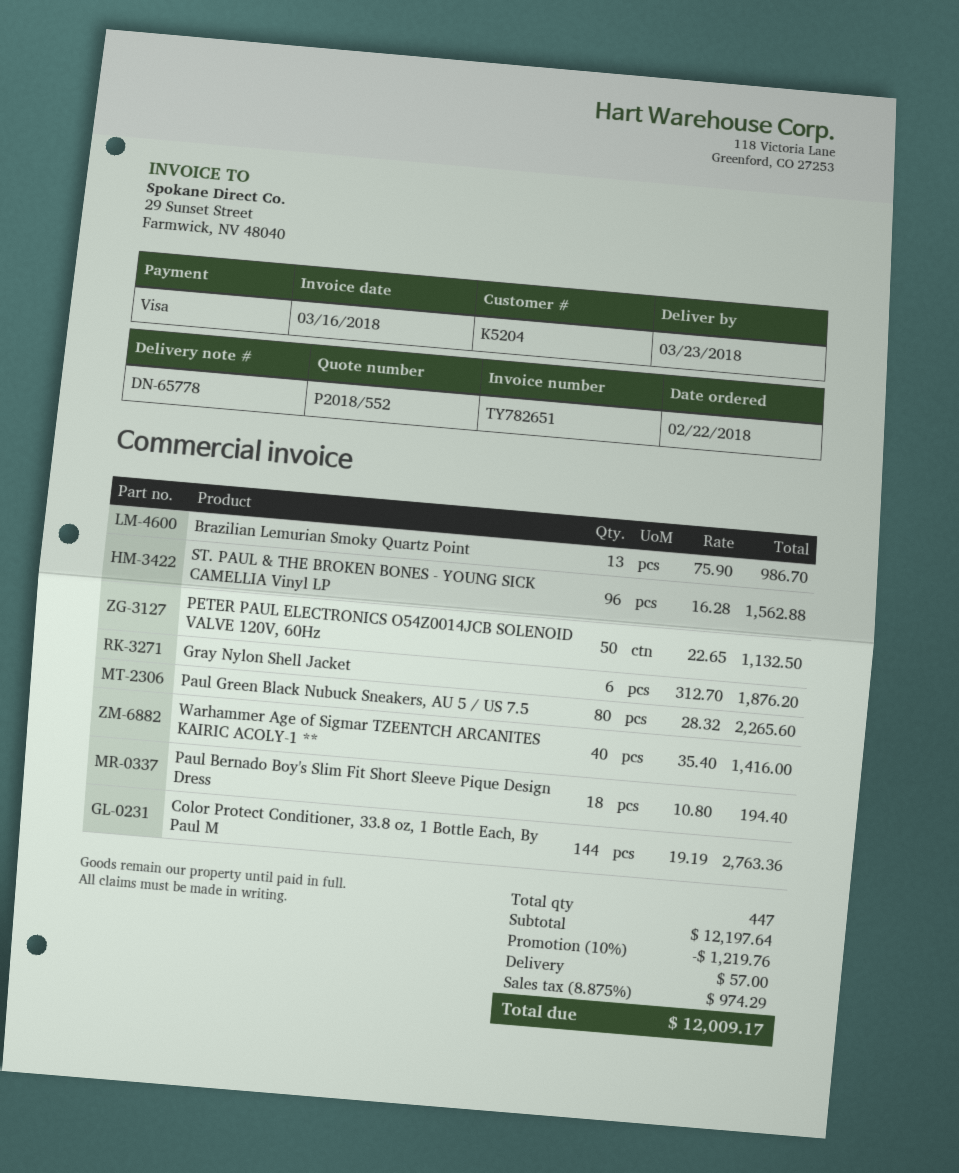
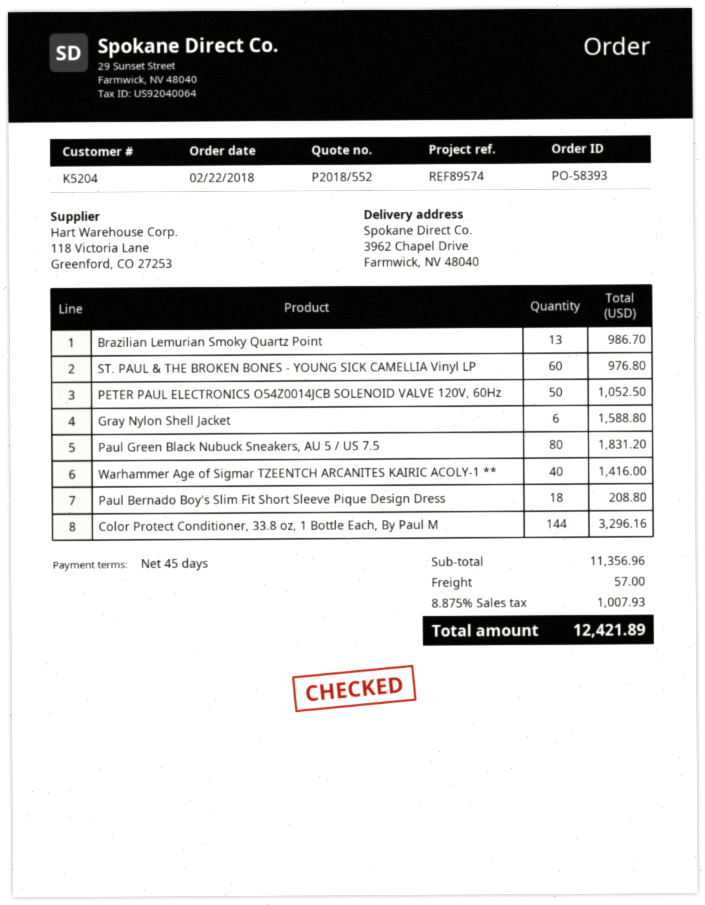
ST. PAUL & THE BROKEN BONES - YOUNG SICK CAMELLIA Vinyl LP: 96 for 1562.88 -> 60 for 976.80
PETER PAUL ELECTRONICS O54Z0014JCB SOLENOID VALVE 120V, 60Hz: 50 for 1132.50 -> 50 for 1052.50
Gray Nylon Shell Jacket: 6 for 1876.20 -> 6 for 1588.80
Paul Green Black Nubuck Sneakers, AU 5 / US 7.5: 80 for 2265.60 -> 80 for 1831.20
Paul Bernado Boy's Slim Fit Short Sleeve Pique Design Dress: 18 for 194.40 -> 18 for 208.80
Color Protect Conditioner, 33.8 oz, 1 Bottle Each, By Paul M: 144 for 2763.36 -> 144 for 3296.16
subtotal: 12197.64 -> 11356.96
discount: 10% = 1219.76 -> none
tax: 8.875% = 974.29 -> 8.875% = 1007.93
total: 12009.17 -> 12421.89

